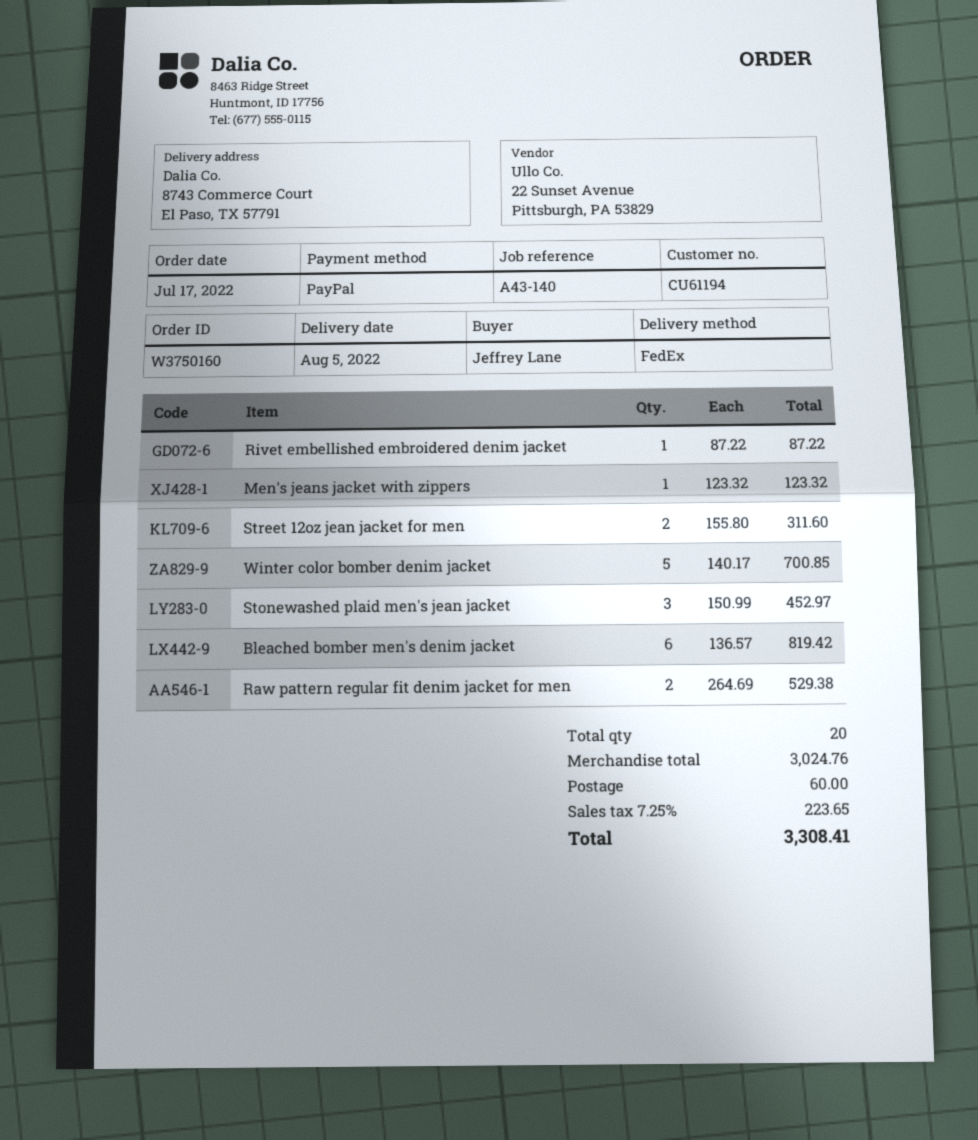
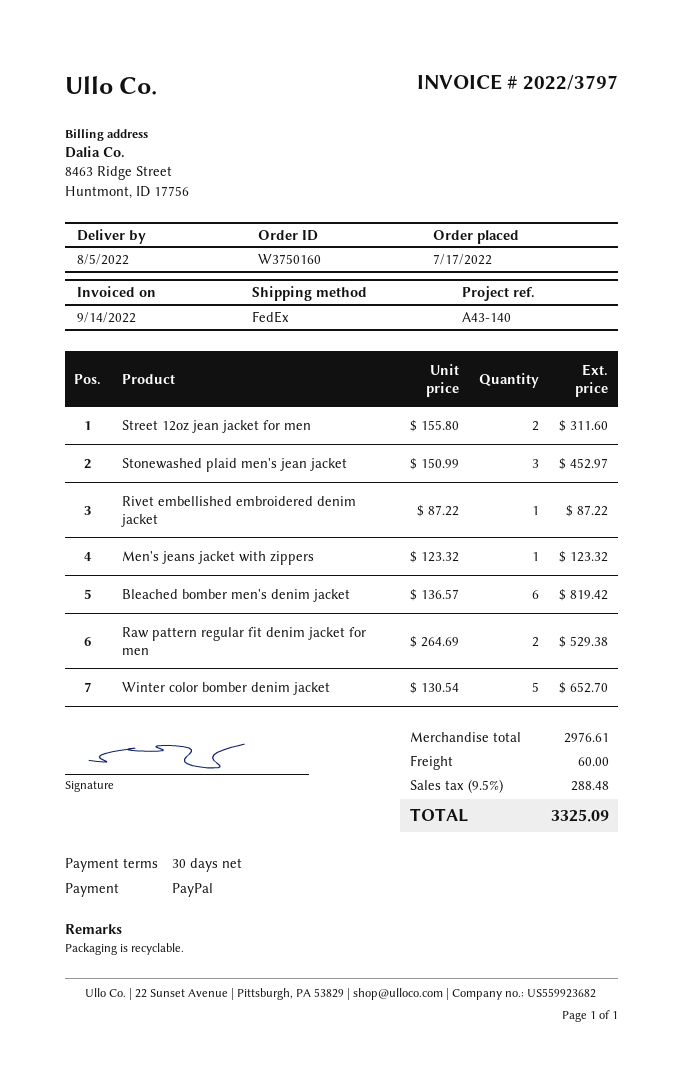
Winter color bomber denim jacket: 5 x 140.17 = 700.85 -> 5 x 130.54 = 652.70
subtotal: 3024.76 -> 2976.61
tax: 7.25% = 223.65 -> 9.5% = 288.48
total: 3308.41 -> 3325.09

